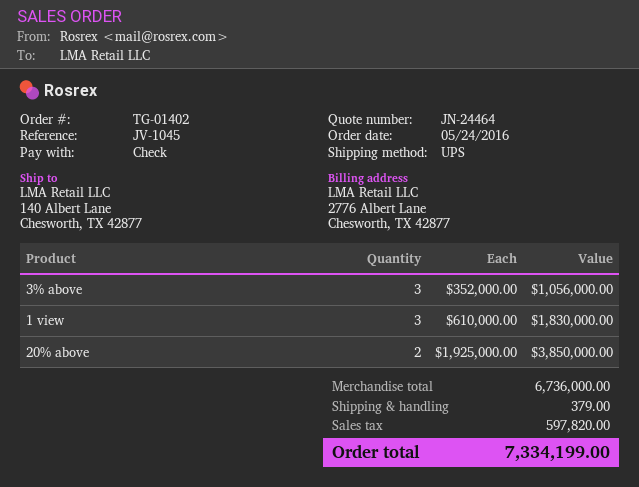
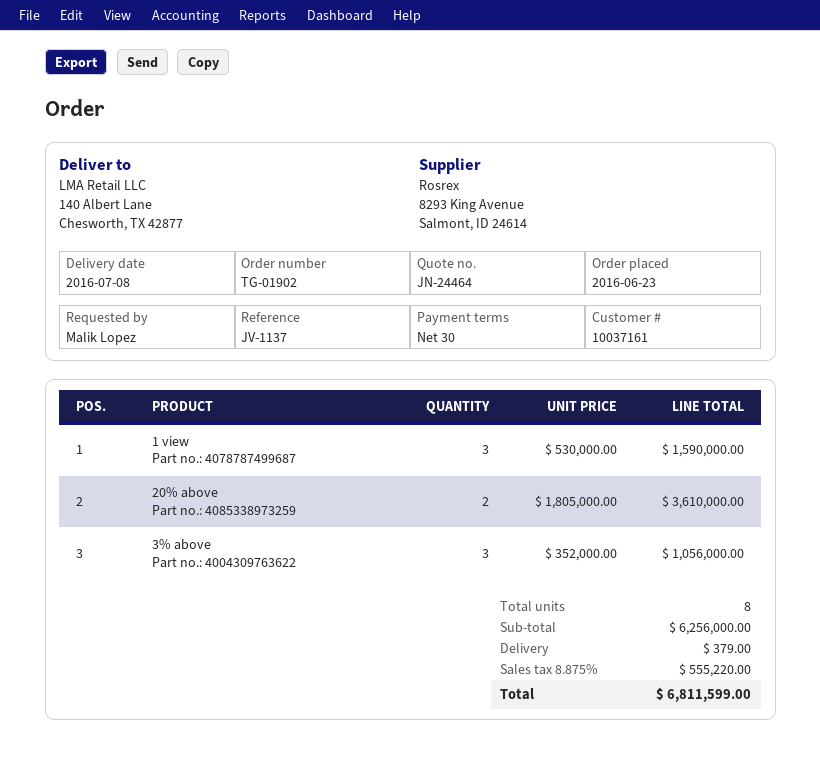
order number: TG-01402 -> TG-01902
order date: 2016-05-24 -> 2016-06-23
reference: JV-1045 -> JV-1137
1 view: 3 x 610000.00 = 1830000.00 -> 3 x 530000.00 = 1590000.00
20% above: 2 x 1925000.00 = 3850000.00 -> 2 x 1805000.00 = 3610000.00
subtotal: 6736000.00 -> 6256000.00
tax: 597820.00 -> 555220.00
total: 7334199.00 -> 6811599.00

